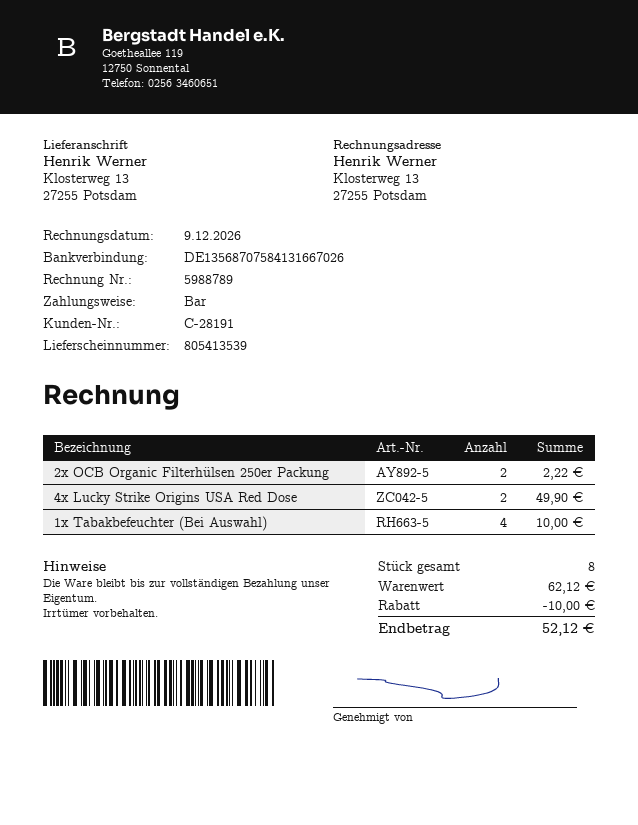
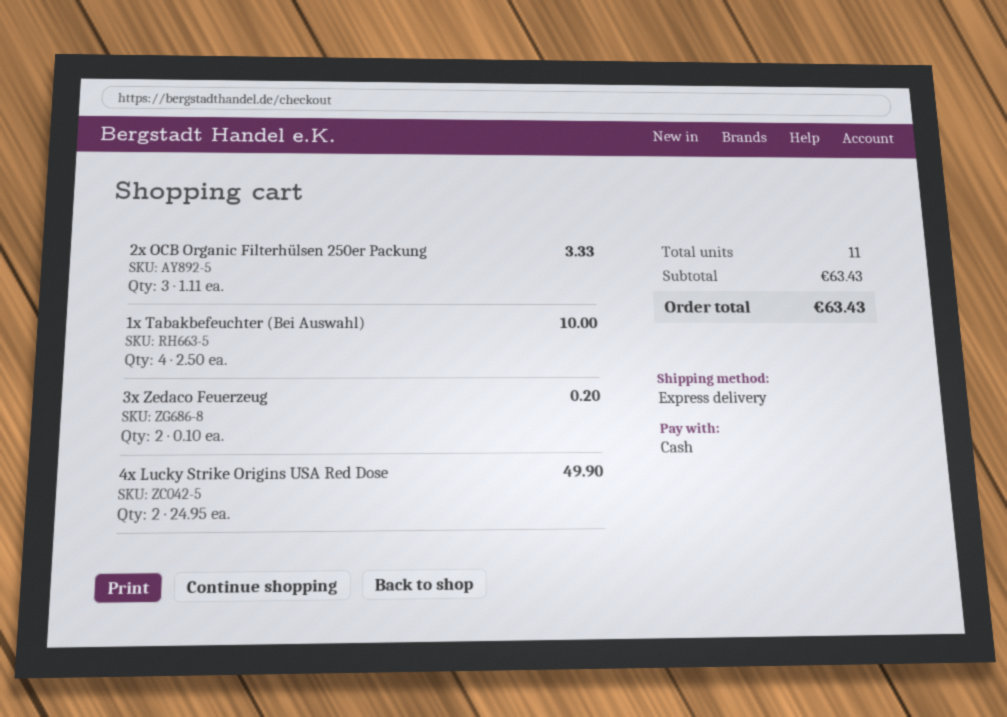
2x OCB Organic Filterhülsen 250er Packung: 2 for 2.22 -> 3 for 3.33
3x Zedaco Feuerzeug: none -> 2 for 0.20
total quantity: 8 -> 11
subtotal: 62.12 -> 63.43
discount: 10.00 -> none
total: 52.12 -> 63.43

